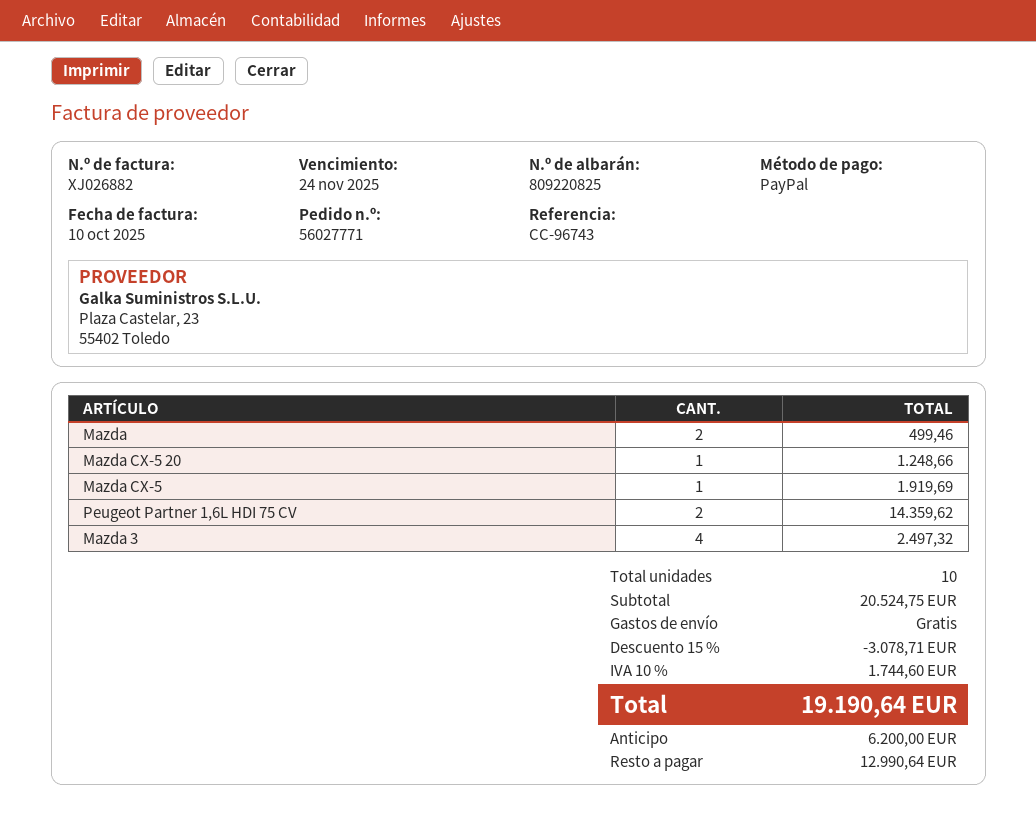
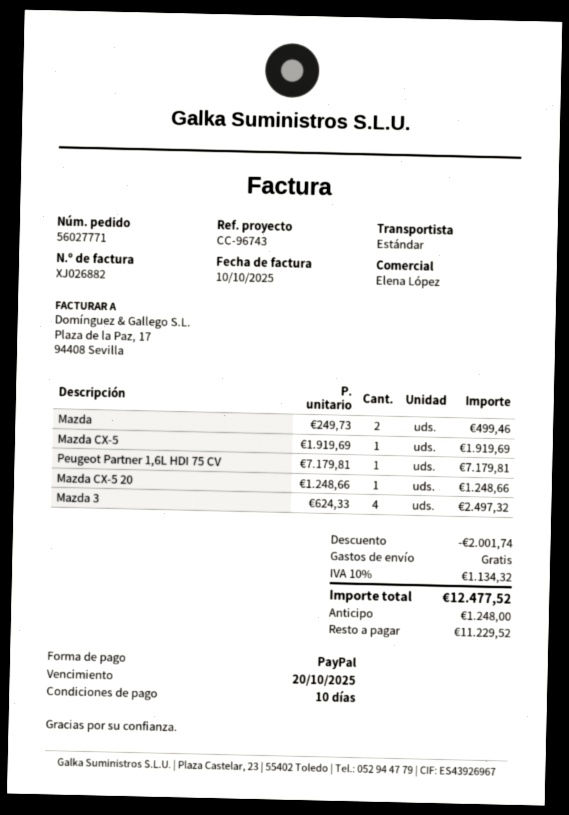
due date: 2025-11-24 -> 2025-10-20
Peugeot Partner 1,6L HDI 75 CV: 2 for 14359.62 -> 1 for 7179.81
discount: 3078.71 -> 2001.74
tax: 10% = 1744.60 -> 10% = 1134.32
total: 19190.64 -> 12477.52
deposit: 6200.00 -> 1248.00
balance: 12990.64 -> 11229.52

